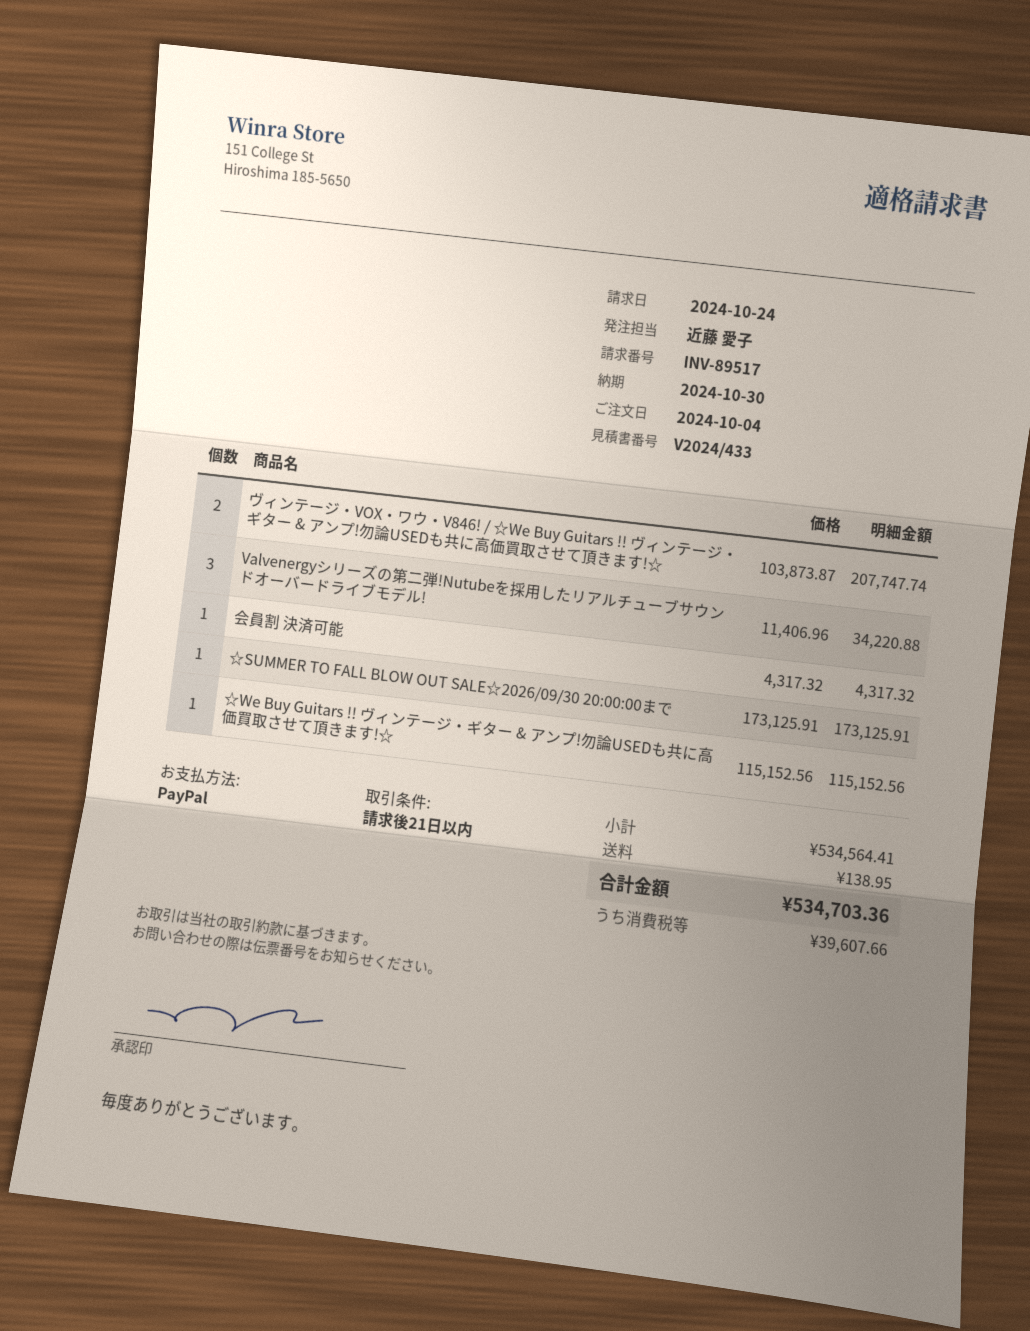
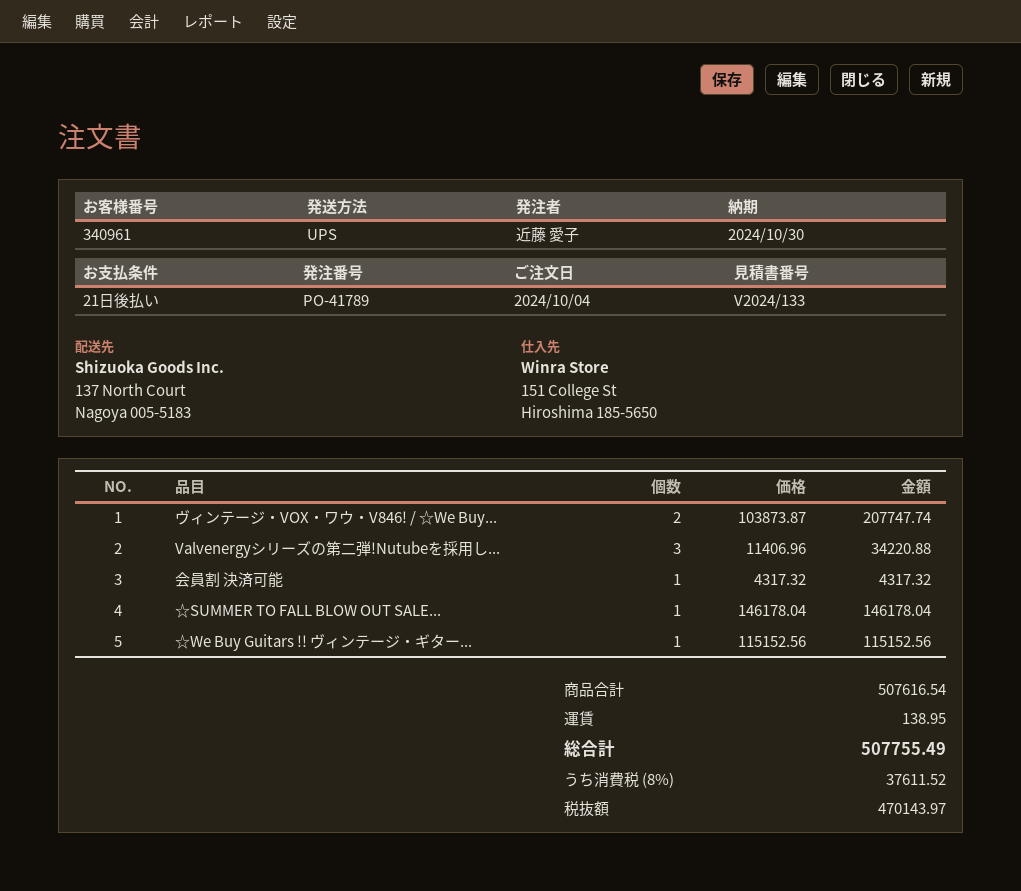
quote number: V2024/433 -> V2024/133
☆SUMMER TO FALL BLOW OUT SALE☆2026/09/30 20:00:00まで: 1 x 173125.91 = 173125.91 -> 1 x 146178.04 = 146178.04
subtotal: 534564.41 -> 507616.54
tax: 39607.66 -> 37611.52
total: 534703.36 -> 507755.49

